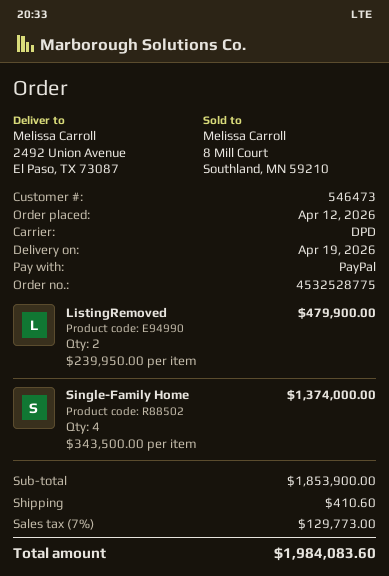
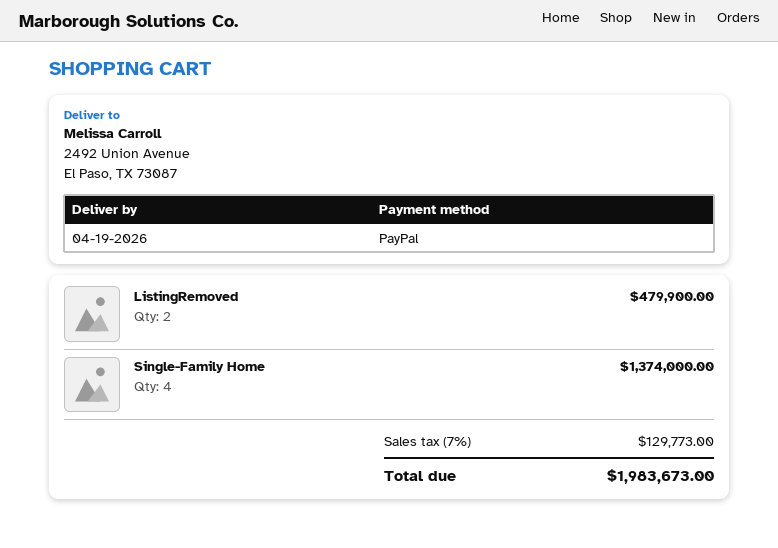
shipping: 410.60 -> none
total: 1984083.60 -> 1983673.00

